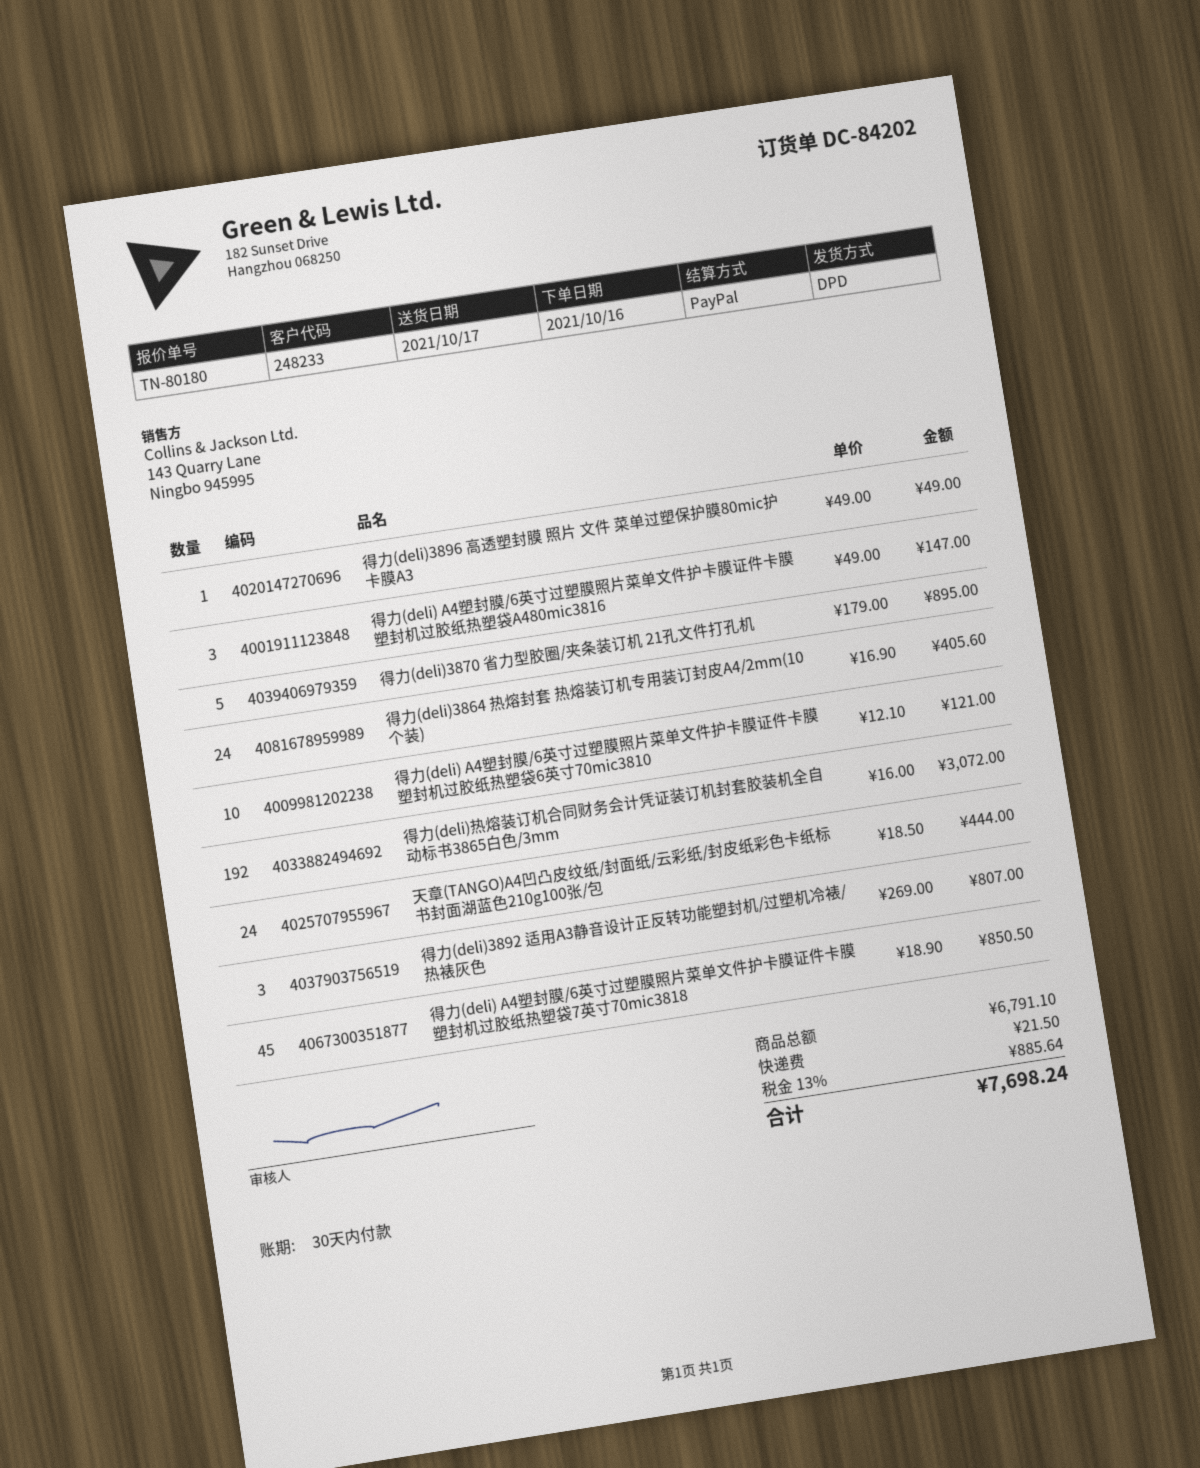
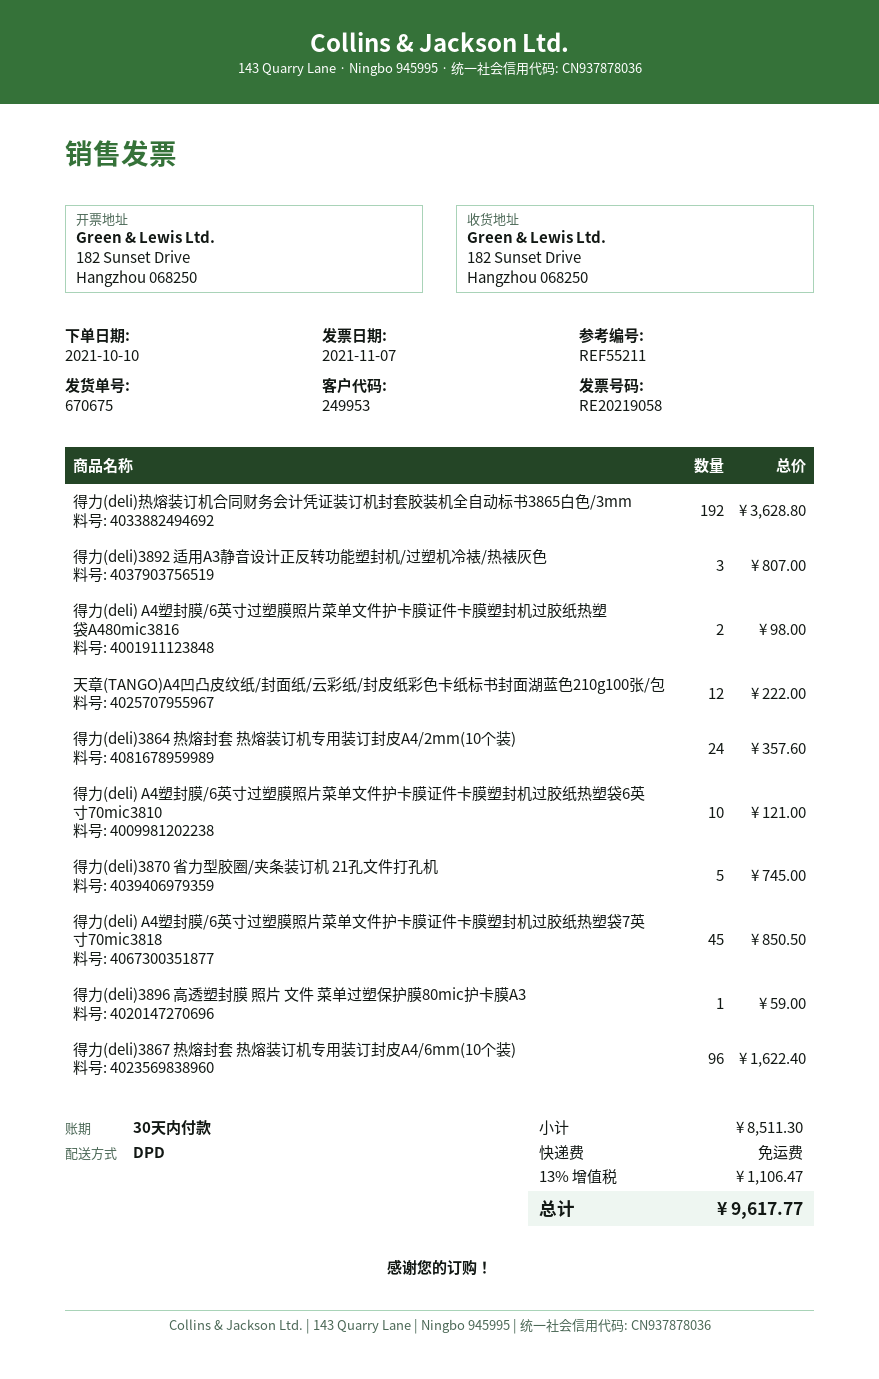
order date: 2021-10-16 -> 2021-10-10
customer number: 248233 -> 249953
得力(deli)3896 高透塑封膜 照片 文件 菜单过塑保护膜80mic护卡膜A3: 1 for 49.00 -> 1 for 59.00
得力(deli) A4塑封膜/6英寸过塑膜照片菜单文件护卡膜证件卡膜塑封机过胶纸热塑袋A480mic3816: 3 for 147.00 -> 2 for 98.00
得力(deli)3870 省力型胶圈/夹条装订机 21孔文件打孔机: 5 for 895.00 -> 5 for 745.00
得力(deli)3864 热熔封套 热熔装订机专用装订封皮A4/2mm(10个装): 24 for 405.60 -> 24 for 357.60
得力(deli)热熔装订机合同财务会计凭证装订机封套胶装机全自动标书3865白色/3mm: 192 for 3072.00 -> 192 for 3628.80
天章(TANGO)A4凹凸皮纹纸/封面纸/云彩纸/封皮纸彩色卡纸标书封面湖蓝色210g100张/包: 24 for 444.00 -> 12 for 222.00
得力(deli)3867 热熔封套 热熔装订机专用装订封皮A4/6mm(10个装): none -> 96 for 1622.40
subtotal: 6791.10 -> 8511.30
shipping: 21.50 -> 0.00
tax: 13% = 885.64 -> 13% = 1106.47
total: 7698.24 -> 9617.77

